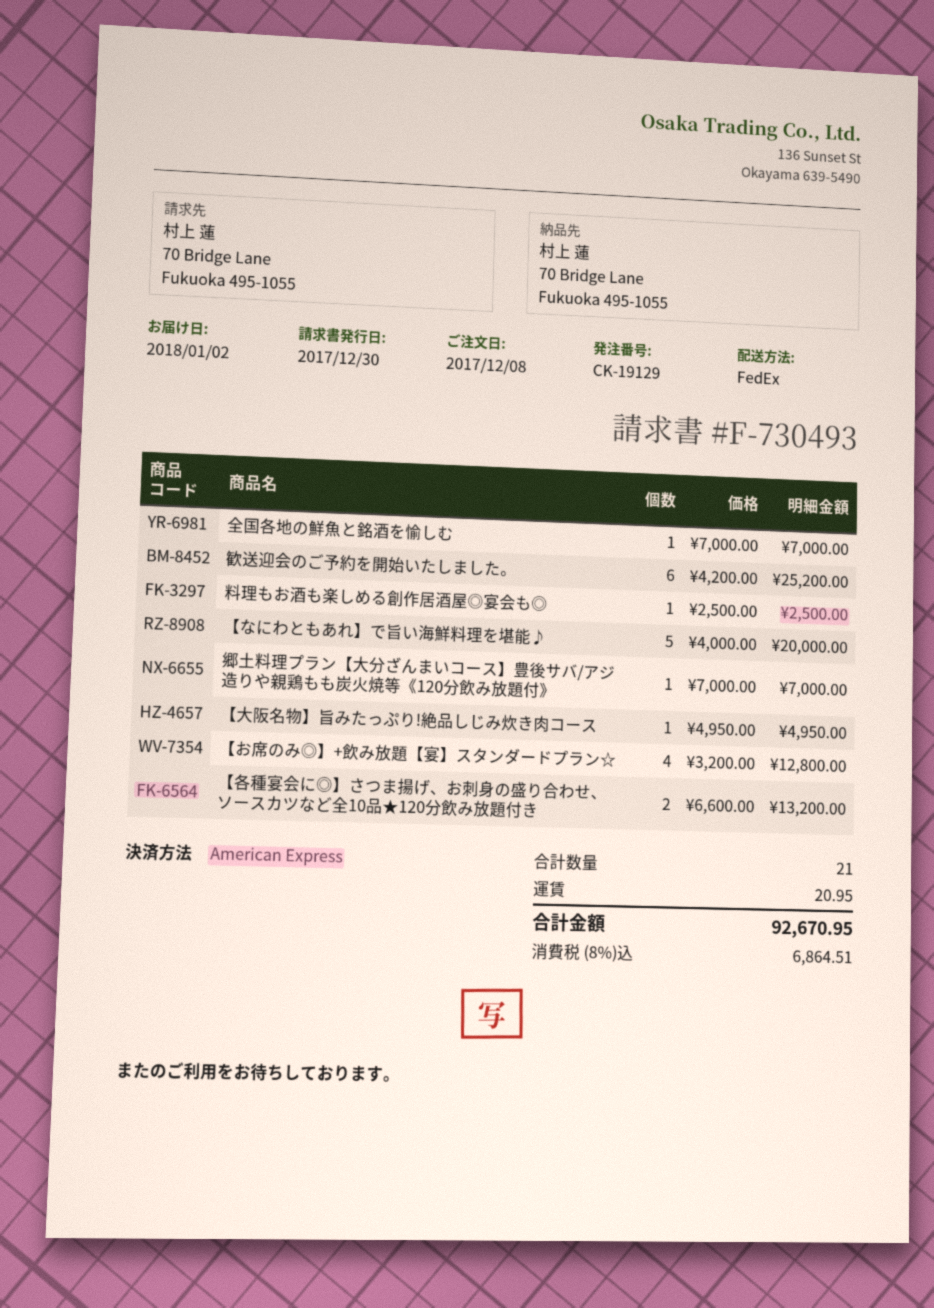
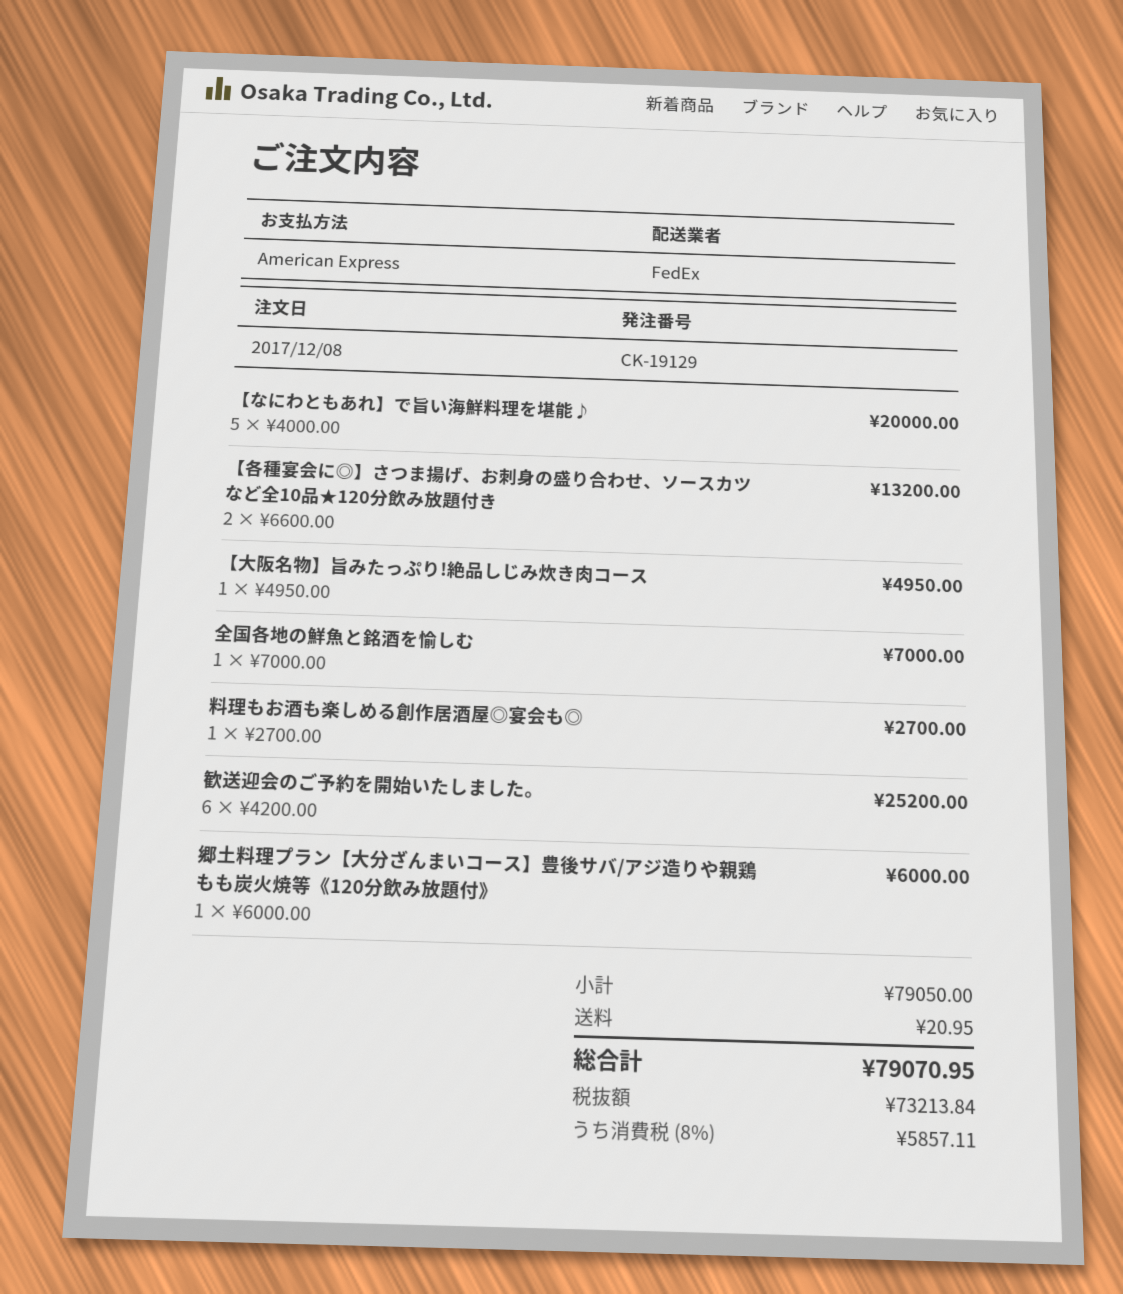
料理もお酒も楽しめる創作居酒屋◎宴会も◎: 1 x 2500.00 = 2500.00 -> 1 x 2700.00 = 2700.00
郷土料理プラン【大分ざんまいコース】豊後サバ/アジ造りや親鶏もも炭火焼等《120分飲み放題付》: 1 x 7000.00 = 7000.00 -> 1 x 6000.00 = 6000.00
【お席のみ◎】+飲み放題【宴】スタンダードプラン☆: 4 x 3200.00 = 12800.00 -> none
tax: 8% = 6864.51 -> 8% = 5857.11
total: 92670.95 -> 79070.95

